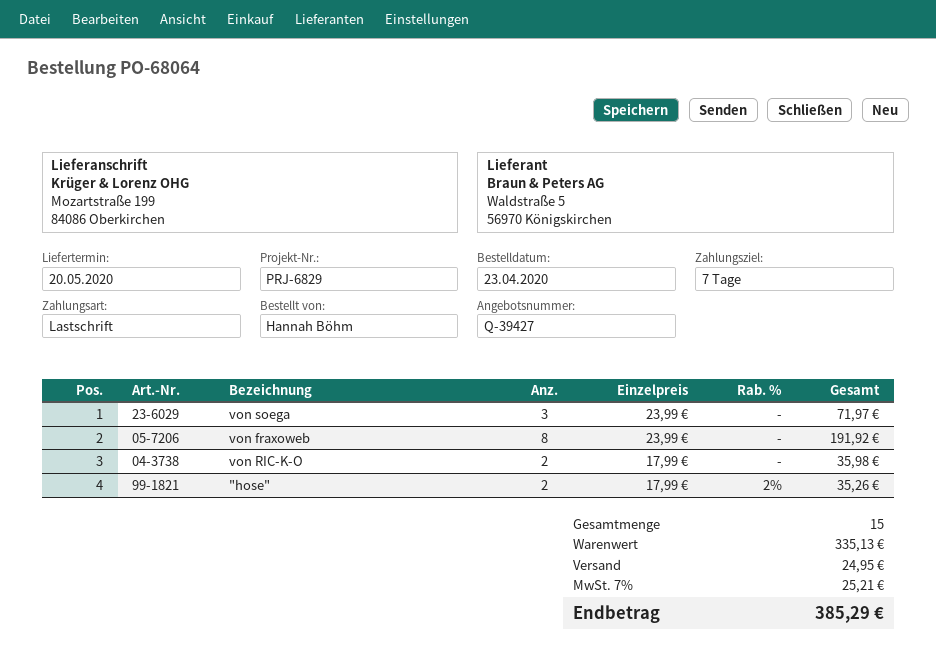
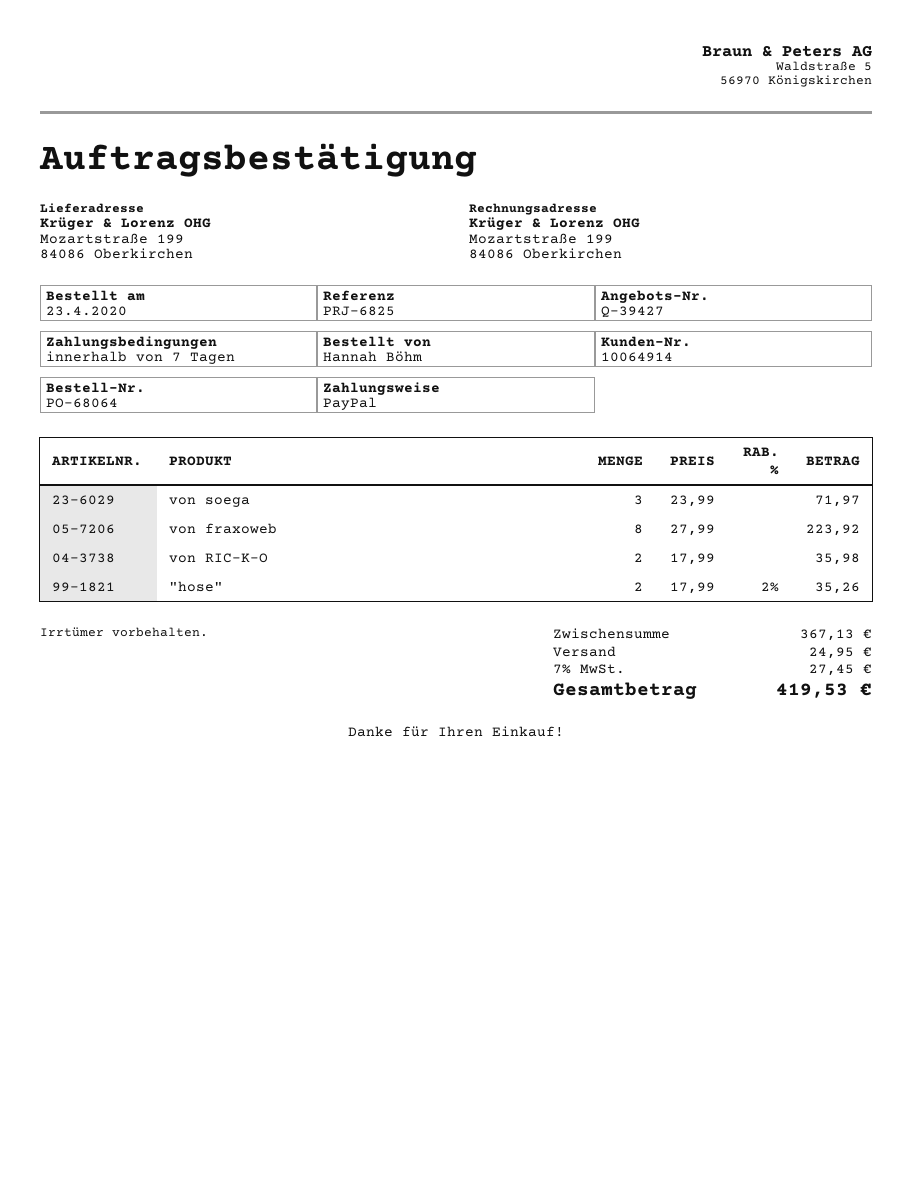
reference: PRJ-6829 -> PRJ-6825
payment method: direct debit -> PayPal
von fraxoweb: 8 x 23.99 = 191.92 -> 8 x 27.99 = 223.92
subtotal: 335.13 -> 367.13
tax: 7% = 25.21 -> 7% = 27.45
total: 385.29 -> 419.53

